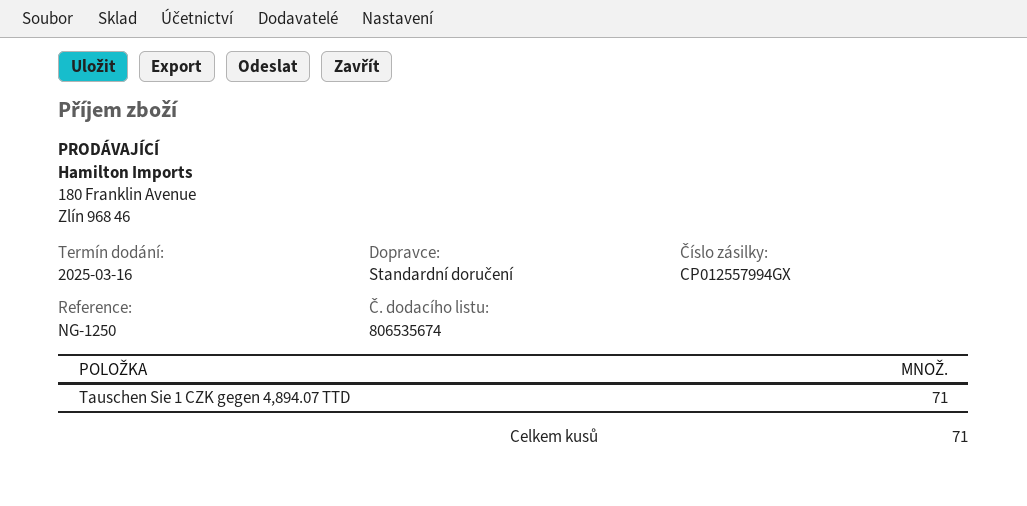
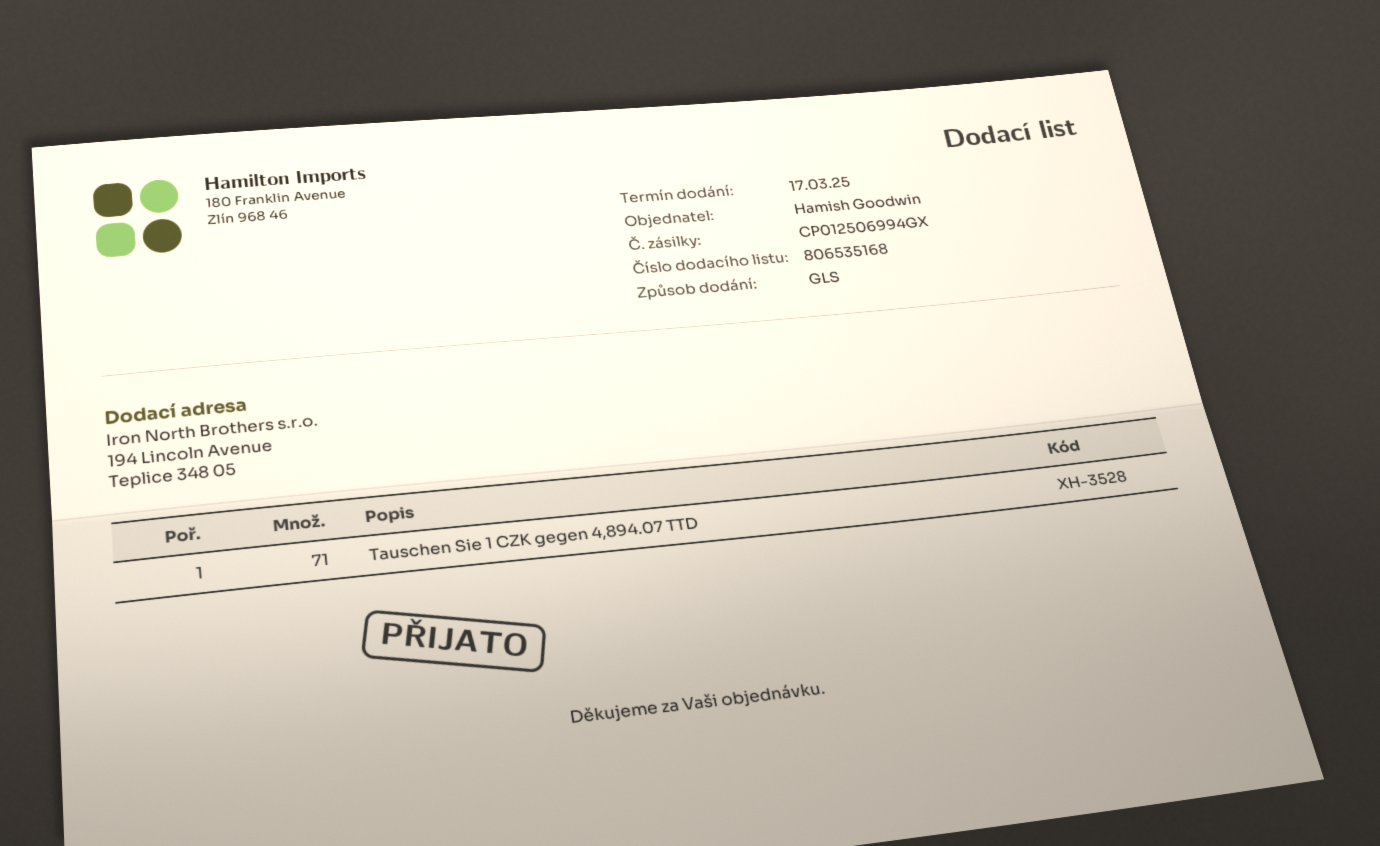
delivery note number: 806535674 -> 806535168
delivery date: 2025-03-16 -> 2025-03-17
shipping method: standard -> GLS
tracking number: CP012557994GX -> CP012506994GX

